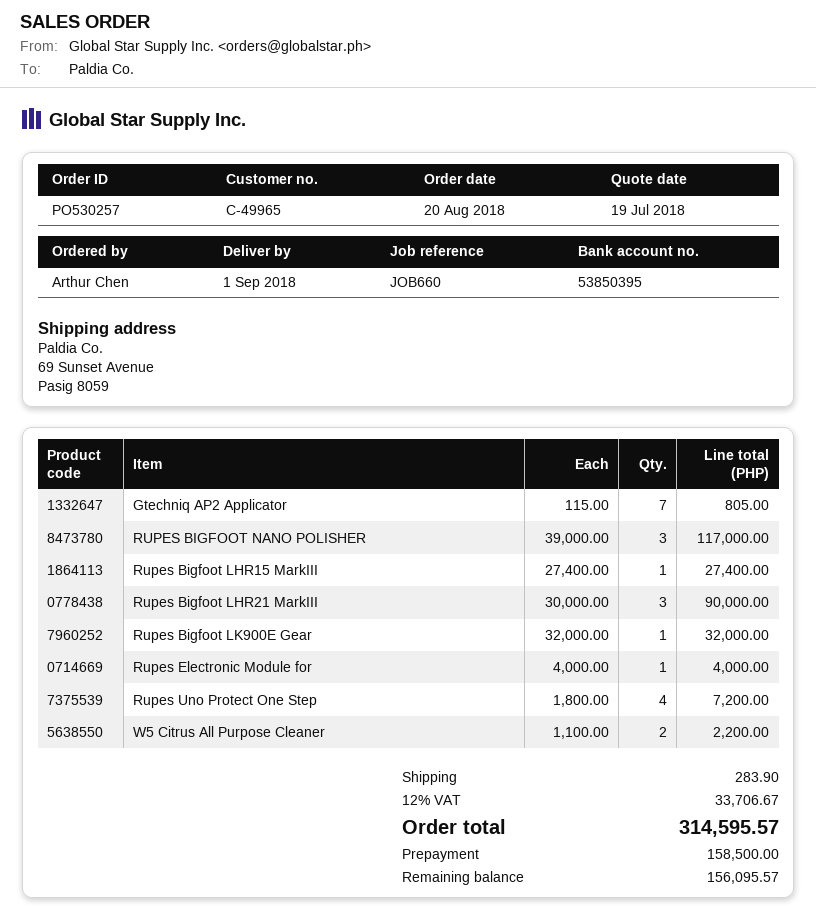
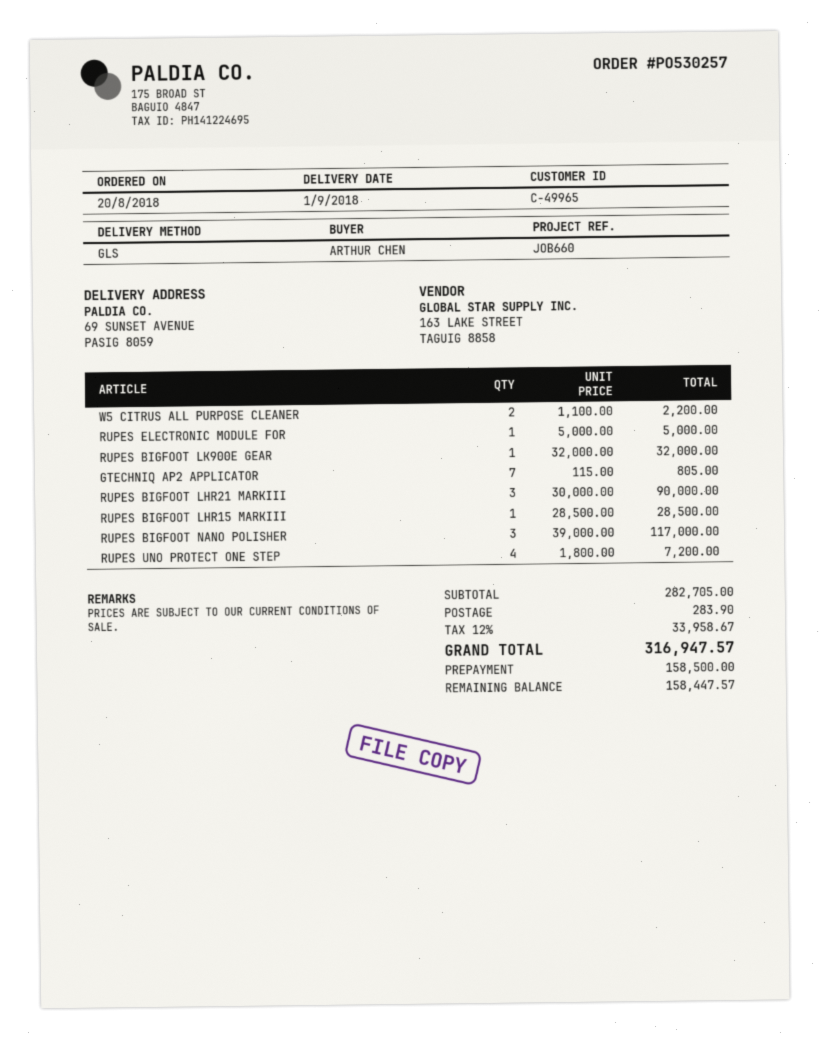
Rupes Bigfoot LHR15 MarkIII: 1 x 27400.00 = 27400.00 -> 1 x 28500.00 = 28500.00
Rupes Electronic Module for: 1 x 4000.00 = 4000.00 -> 1 x 5000.00 = 5000.00
tax: 12% = 33706.67 -> 12% = 33958.67
total: 314595.57 -> 316947.57
balance: 156095.57 -> 158447.57

